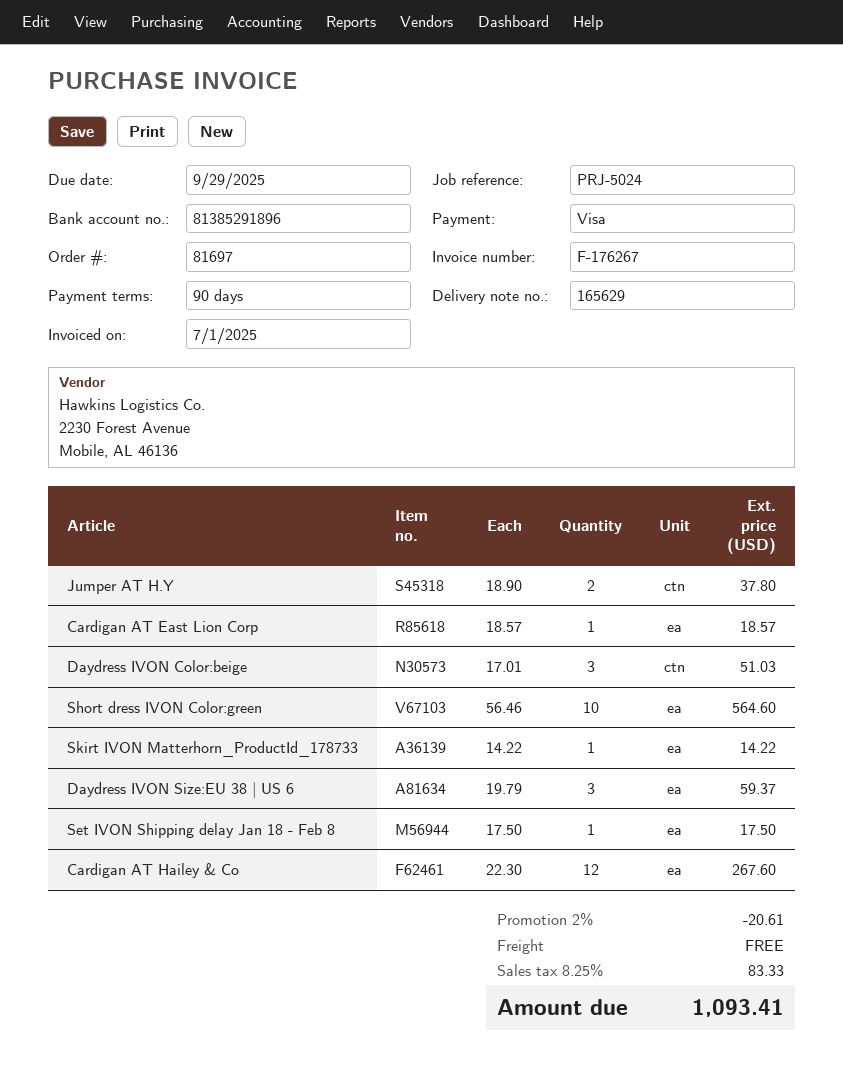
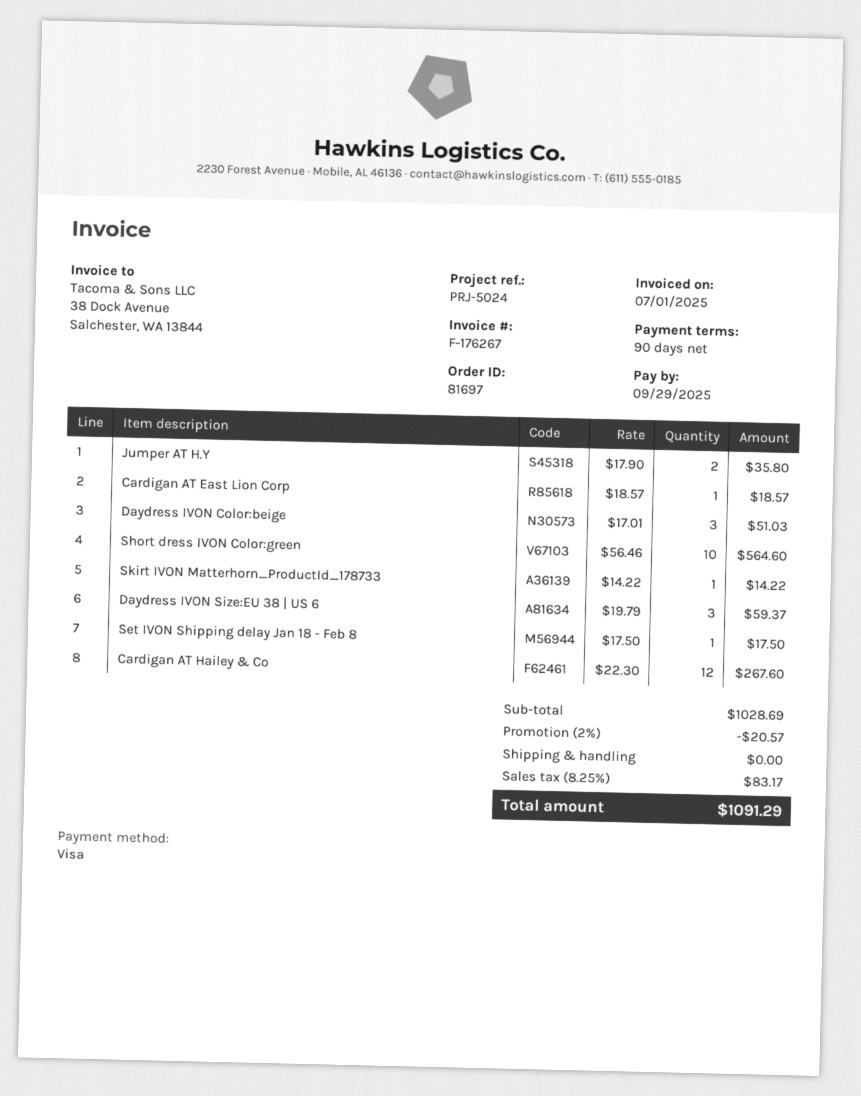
Jumper AT H.Y: 2 x 18.90 = 37.80 -> 2 x 17.90 = 35.80
discount: 2% = 20.61 -> 2% = 20.57
tax: 8.25% = 83.33 -> 8.25% = 83.17
total: 1093.41 -> 1091.29

